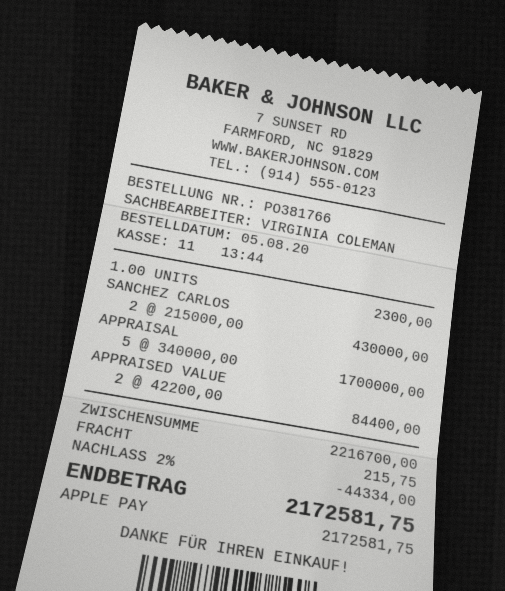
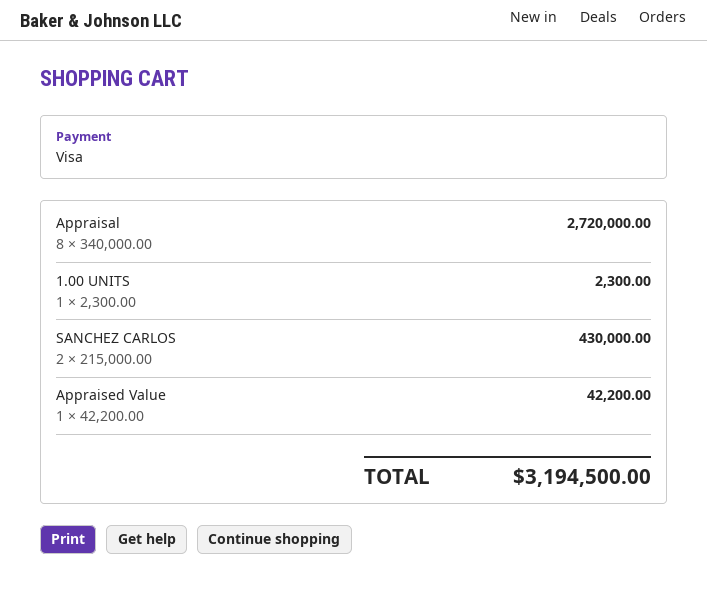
payment method: Apple Pay -> Visa
APPRAISAL: 5 x 340000.00 = 1700000.00 -> 8 x 340000.00 = 2720000.00
APPRAISED VALUE: 2 x 42200.00 = 84400.00 -> 1 x 42200.00 = 42200.00
discount: 2% = 44334.00 -> none
shipping: 215.75 -> none
total: 2172581.75 -> 3194500.00

